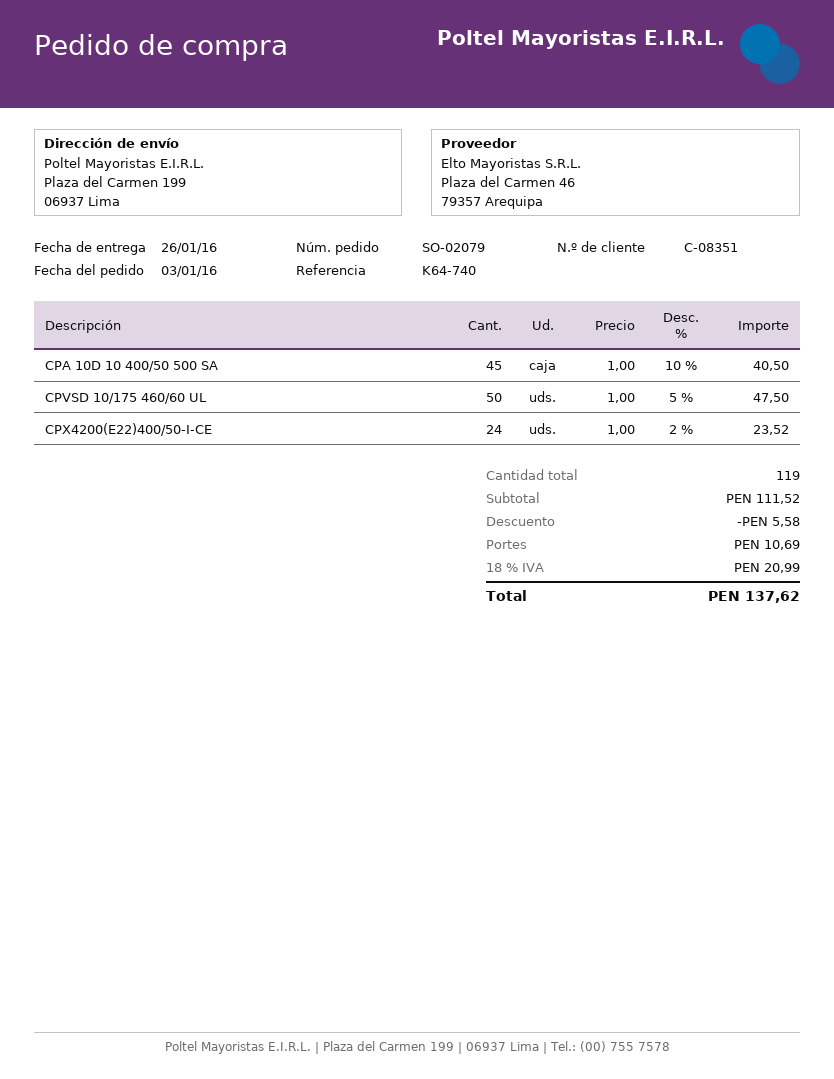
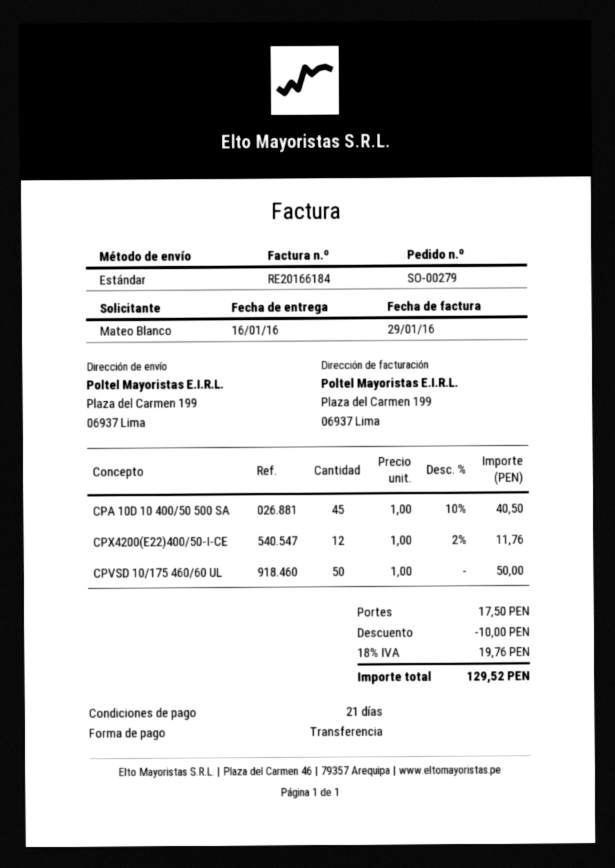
order number: SO-02079 -> SO-00279
delivery date: 2016-01-26 -> 2016-01-16
CPVSD 10/175 460/60 UL: 50 x 1.00 - 5% = 47.50 -> 50 x 1.00 = 50.00
CPX4200(E22)400/50-I-CE: 24 x 1.00 - 2% = 23.52 -> 12 x 1.00 - 2% = 11.76
discount: 5.58 -> 10.00
shipping: 10.69 -> 17.50
tax: 18% = 20.99 -> 18% = 19.76
total: 137.62 -> 129.52

